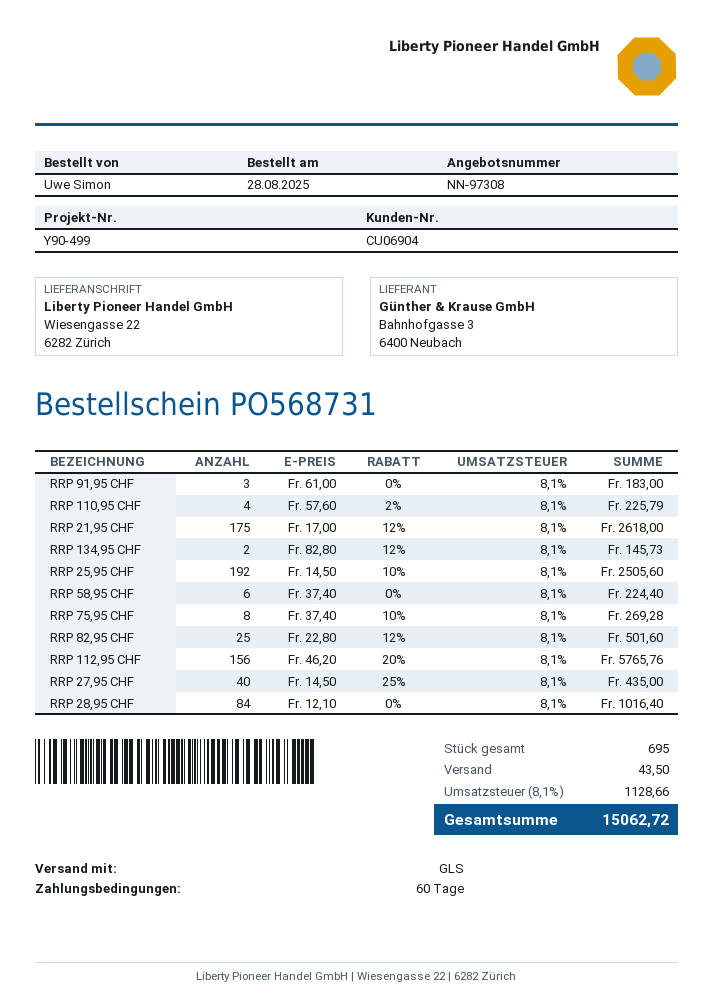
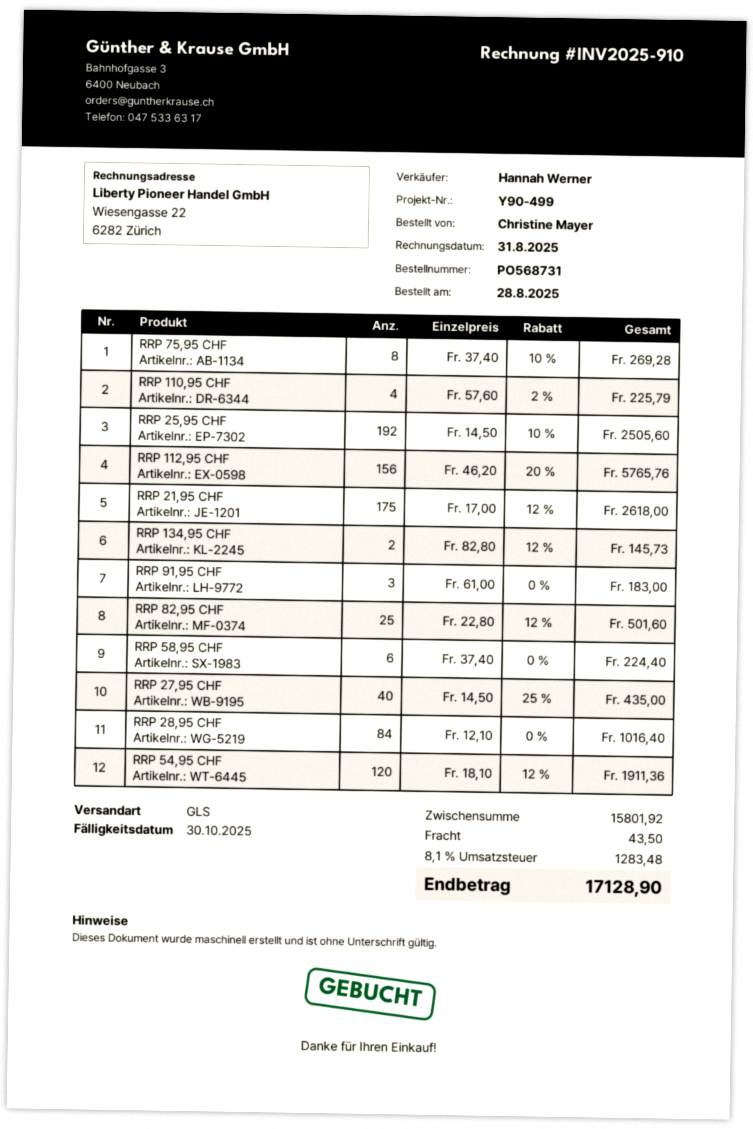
ordered by: Uwe Simon -> Christine Mayer
RRP 54,95 CHF: none -> 120 x 18.10 - 12% = 1911.36
tax: 8.1% = 1128.66 -> 8.1% = 1283.48
total: 15062.72 -> 17128.90

